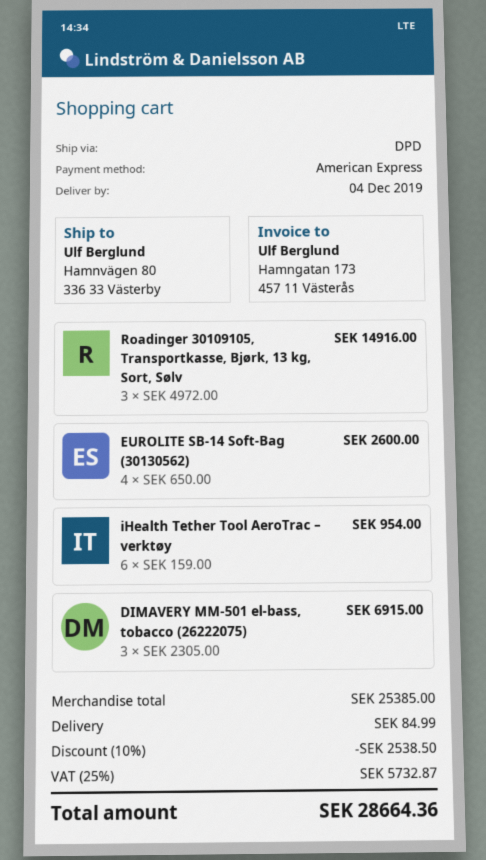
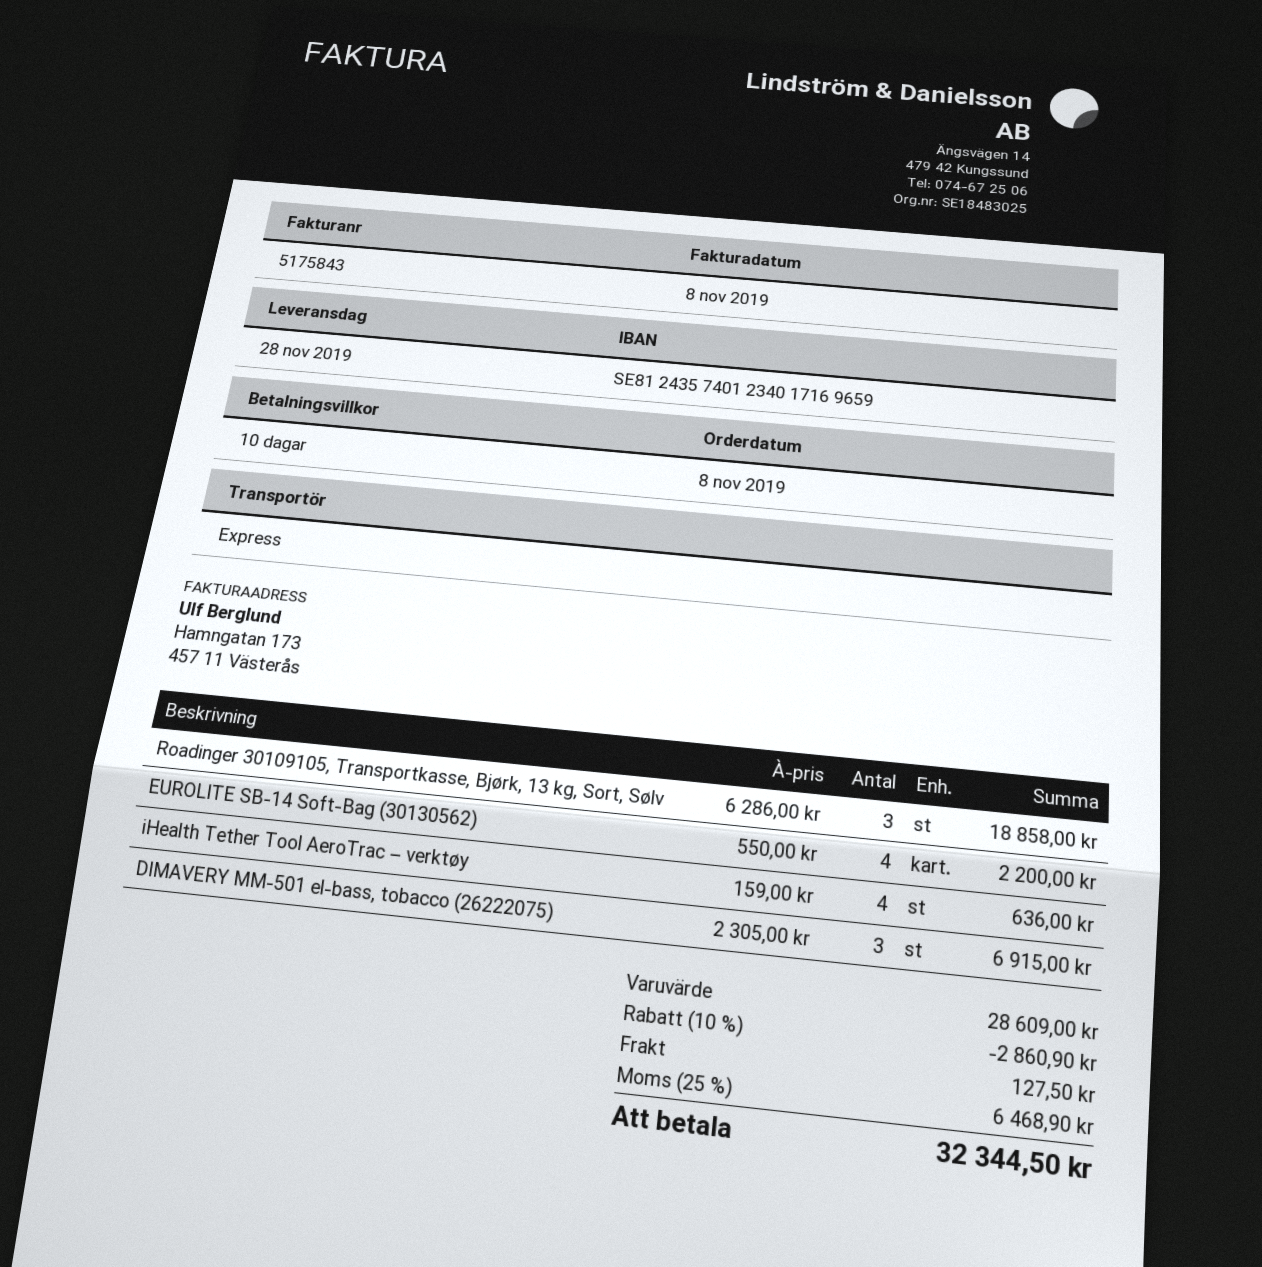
delivery date: 2019-12-04 -> 2019-11-28
shipping method: DPD -> express
Roadinger 30109105, Transportkasse, Bjørk, 13 kg, Sort, Sølv: 3 x 4972.00 = 14916.00 -> 3 x 6286.00 = 18858.00
EUROLITE SB-14 Soft-Bag (30130562): 4 x 650.00 = 2600.00 -> 4 x 550.00 = 2200.00
iHealth Tether Tool AeroTrac – verktøy: 6 x 159.00 = 954.00 -> 4 x 159.00 = 636.00
subtotal: 25385.00 -> 28609.00
discount: 10% = 2538.50 -> 10% = 2860.90
shipping: 84.99 -> 127.50
tax: 25% = 5732.87 -> 25% = 6468.90
total: 28664.36 -> 32344.50

